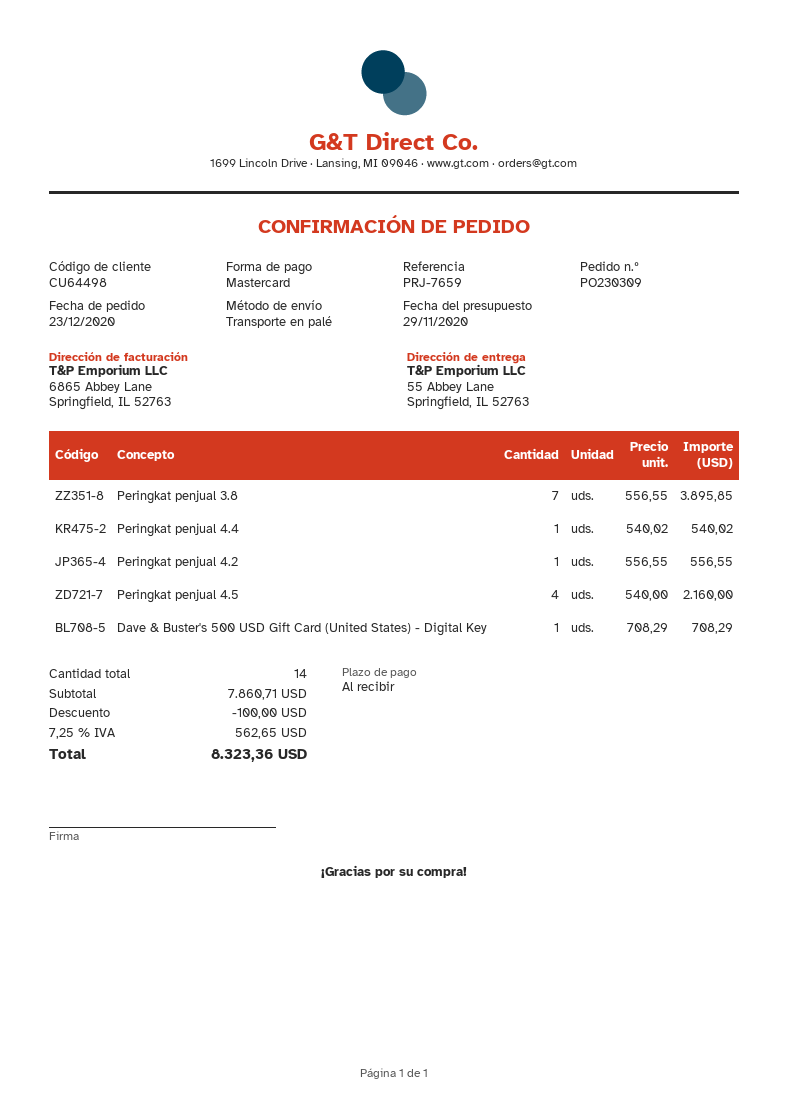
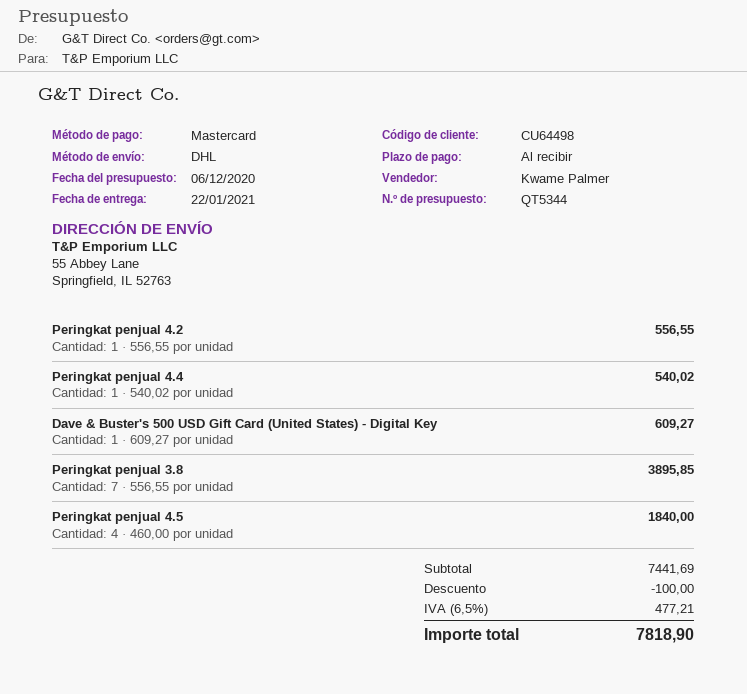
quote date: 2020-11-29 -> 2020-12-06
shipping method: pallet freight -> DHL
Peringkat penjual 4.5: 4 x 540.00 = 2160.00 -> 4 x 460.00 = 1840.00
Dave & Buster's 500 USD Gift Card (United States) - Digital Key: 1 x 708.29 = 708.29 -> 1 x 609.27 = 609.27
subtotal: 7860.71 -> 7441.69
tax: 7.25% = 562.65 -> 6.5% = 477.21
total: 8323.36 -> 7818.90

